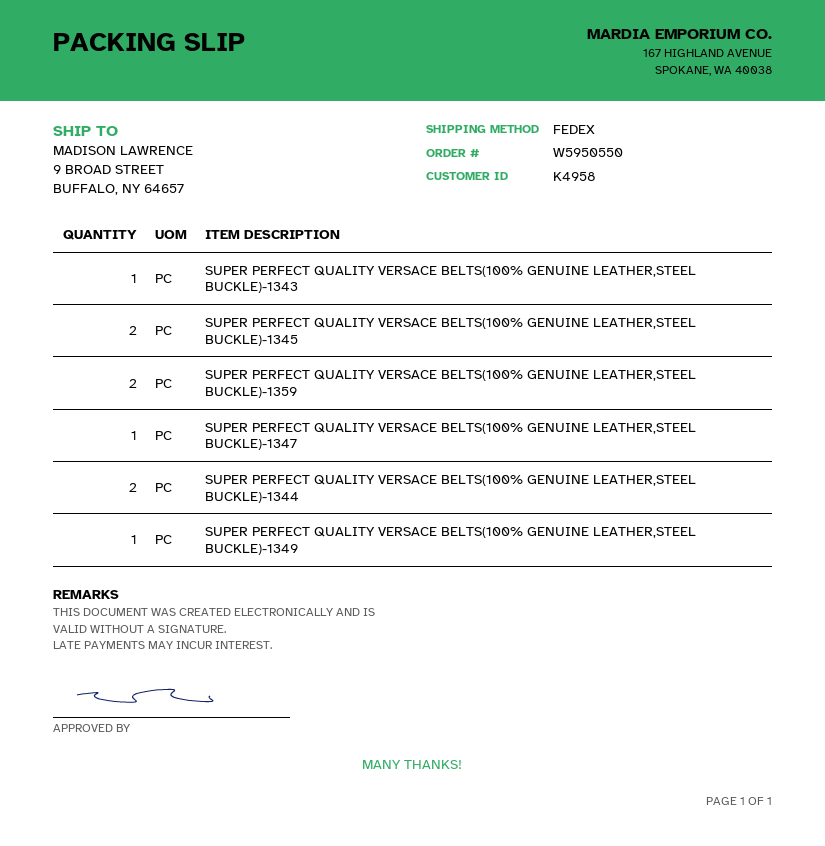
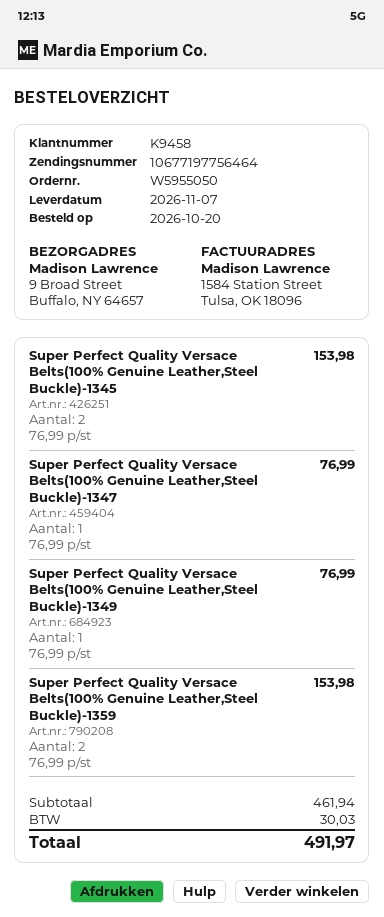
order number: W5950550 -> W5955050
customer number: K4958 -> K9458
SUPER PERFECT QUALITY VERSACE BELTS(100% GENUINE LEATHER,STEEL BUCKLE)-1343: 1 -> none
SUPER PERFECT QUALITY VERSACE BELTS(100% GENUINE LEATHER,STEEL BUCKLE)-1344: 2 -> none

